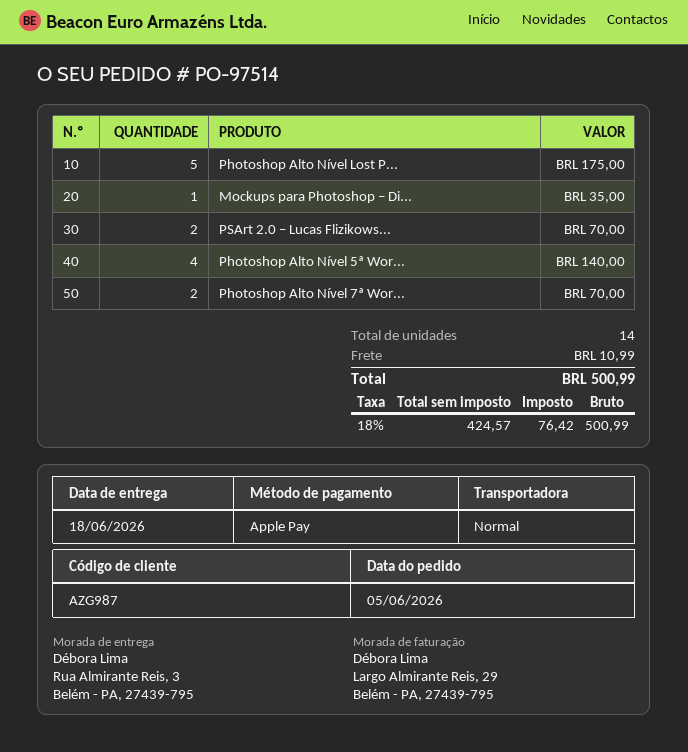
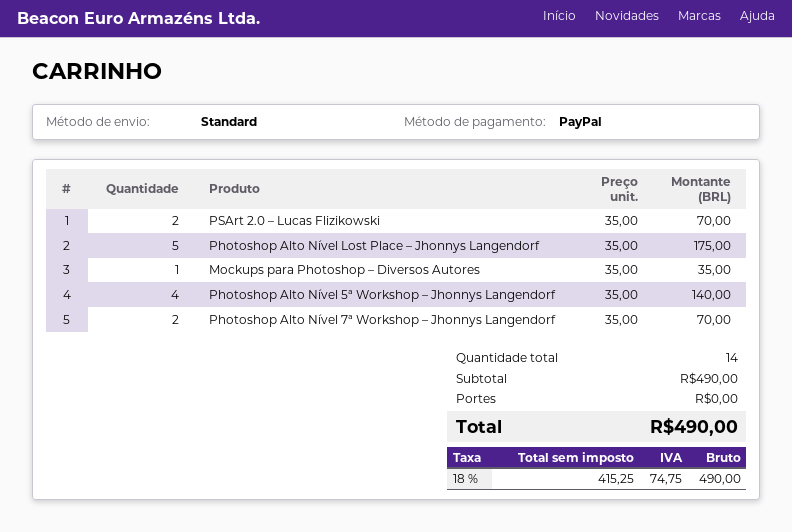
payment method: Apple Pay -> PayPal
shipping: 10.99 -> 0.00
net: 424.57 -> 415.25
tax: 18% = 76.42 -> 18% = 74.75
total: 500.99 -> 490.00

